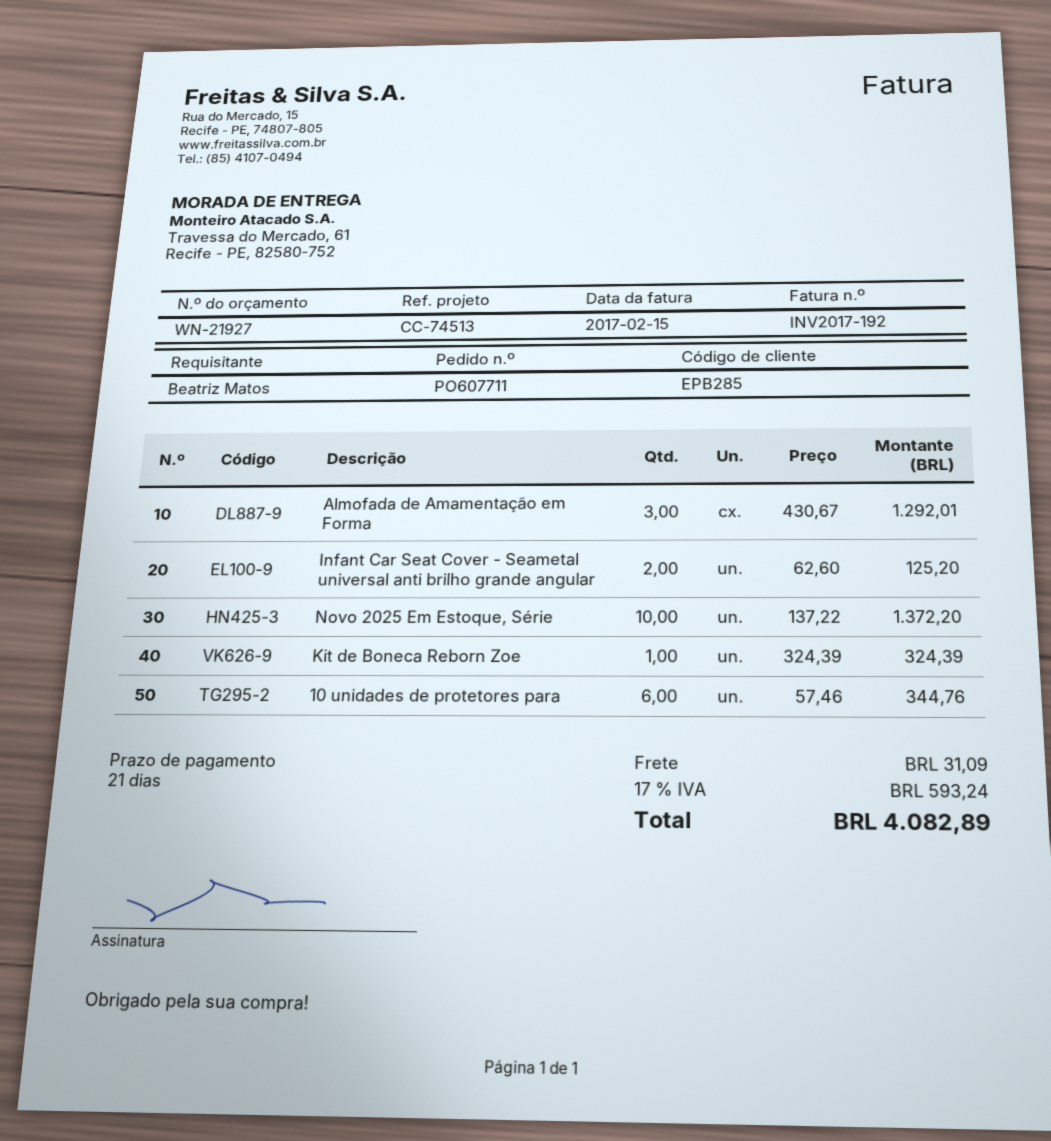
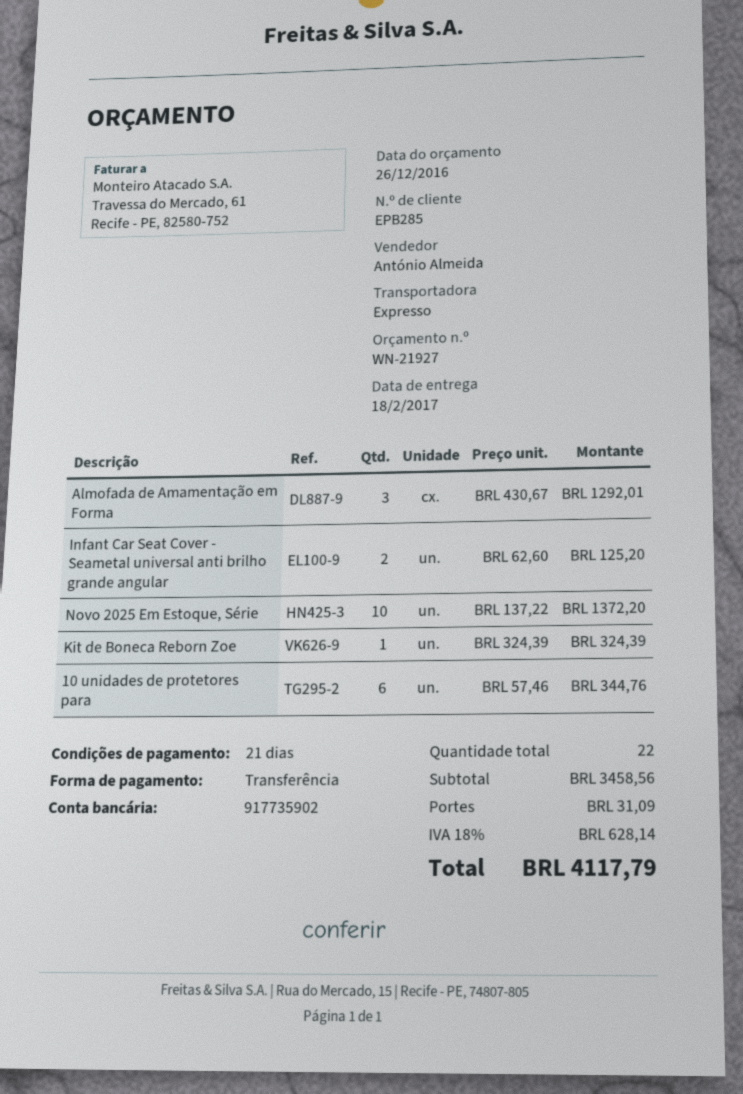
tax: 17% = 593.24 -> 18% = 628.14
total: 4082.89 -> 4117.79

